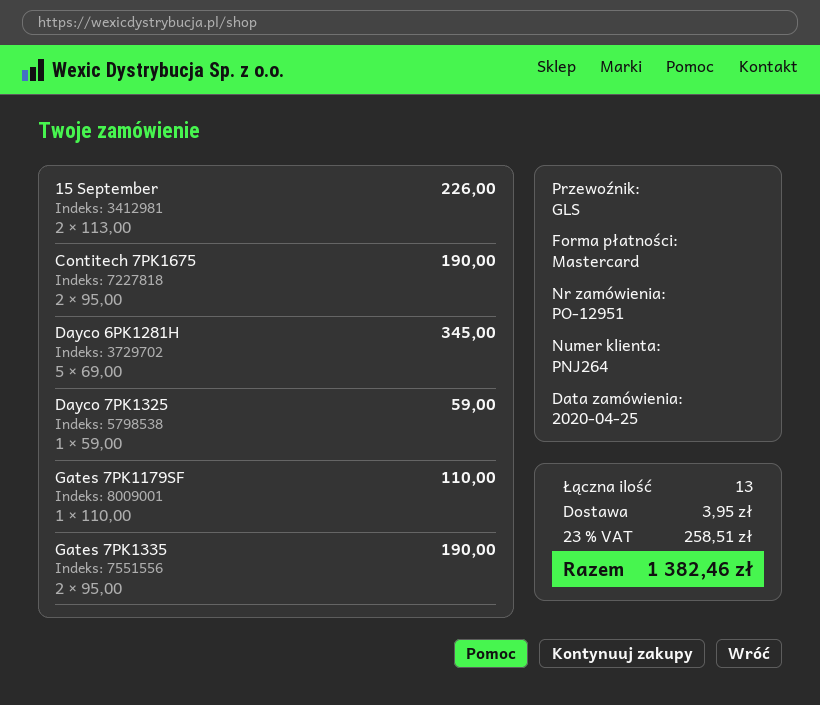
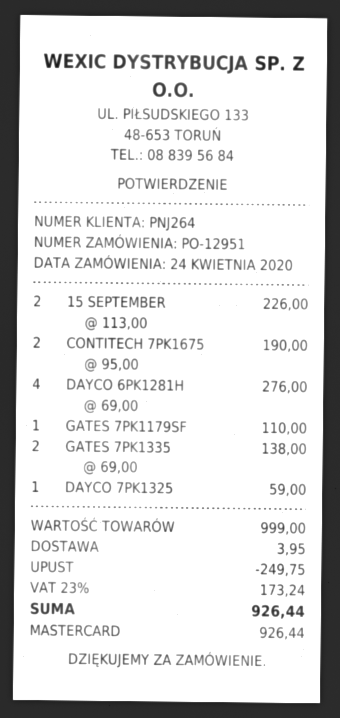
order date: 2020-04-25 -> 2020-04-24
Dayco 6PK1281H: 5 x 69.00 = 345.00 -> 4 x 69.00 = 276.00
Gates 7PK1335: 2 x 95.00 = 190.00 -> 2 x 69.00 = 138.00
discount: none -> 249.75
tax: 23% = 258.51 -> 23% = 173.24
total: 1382.46 -> 926.44

